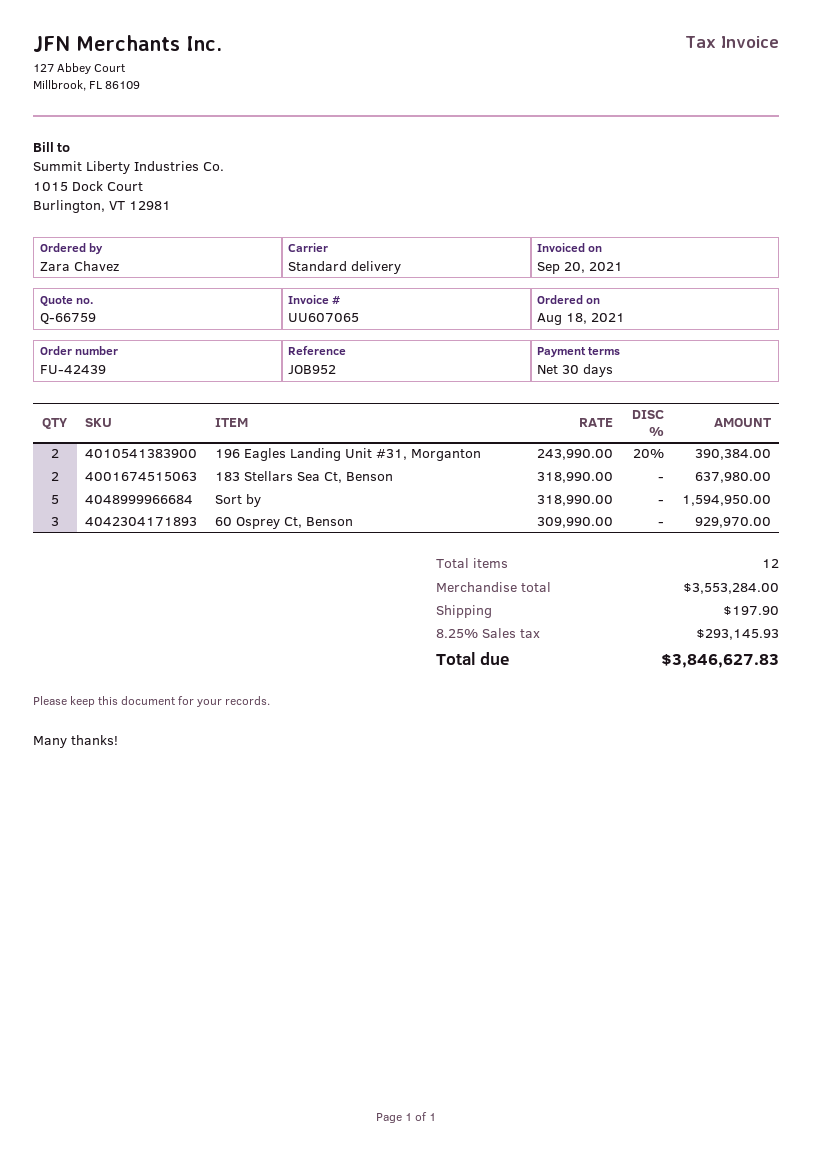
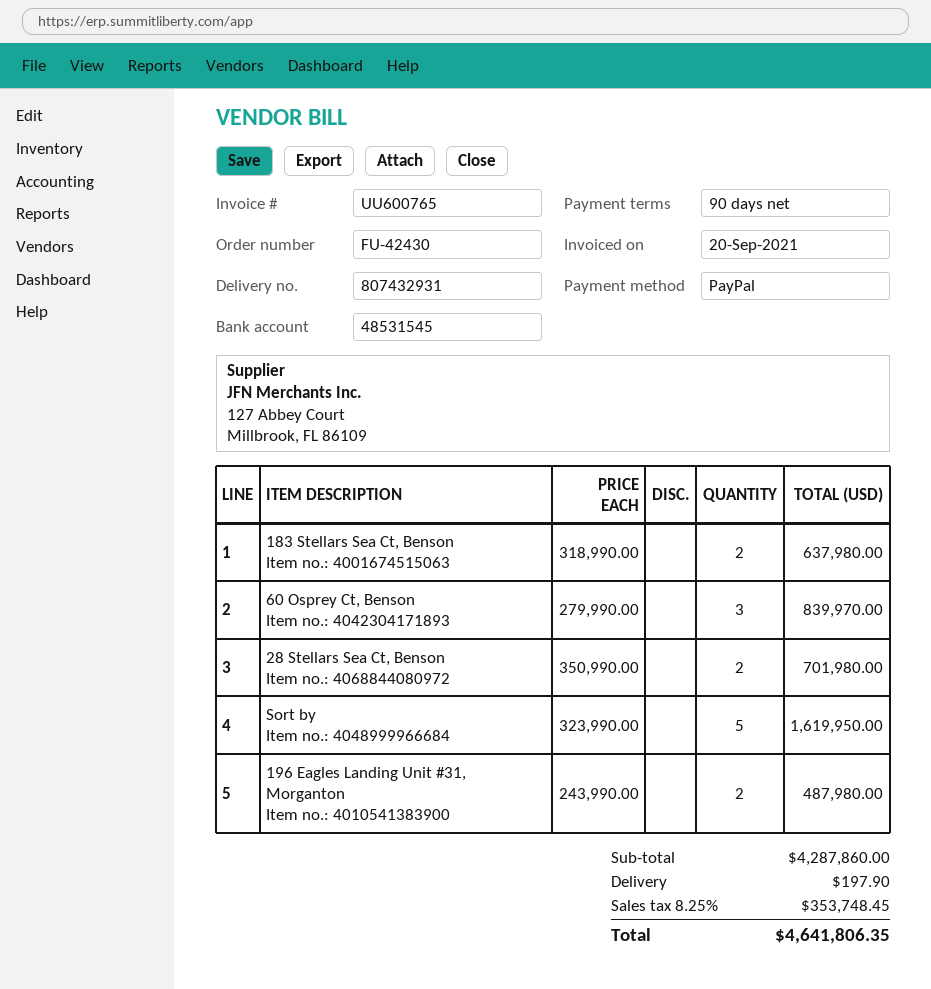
order number: FU-42439 -> FU-42430
invoice number: UU607065 -> UU600765
payment terms: 30 days -> 90 days
196 Eagles Landing Unit #31, Morganton: 2 x 243990.00 - 20% = 390384.00 -> 2 x 243990.00 = 487980.00
Sort by: 5 x 318990.00 = 1594950.00 -> 5 x 323990.00 = 1619950.00
60 Osprey Ct, Benson: 3 x 309990.00 = 929970.00 -> 3 x 279990.00 = 839970.00
28 Stellars Sea Ct, Benson: none -> 2 x 350990.00 = 701980.00
subtotal: 3553284.00 -> 4287860.00
tax: 8.25% = 293145.93 -> 8.25% = 353748.45
total: 3846627.83 -> 4641806.35

